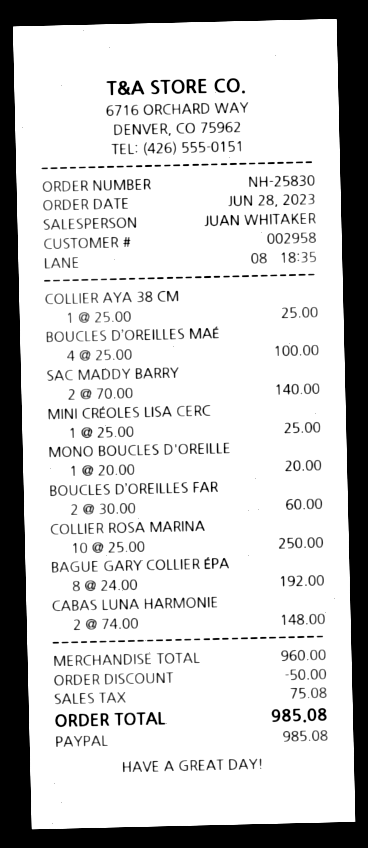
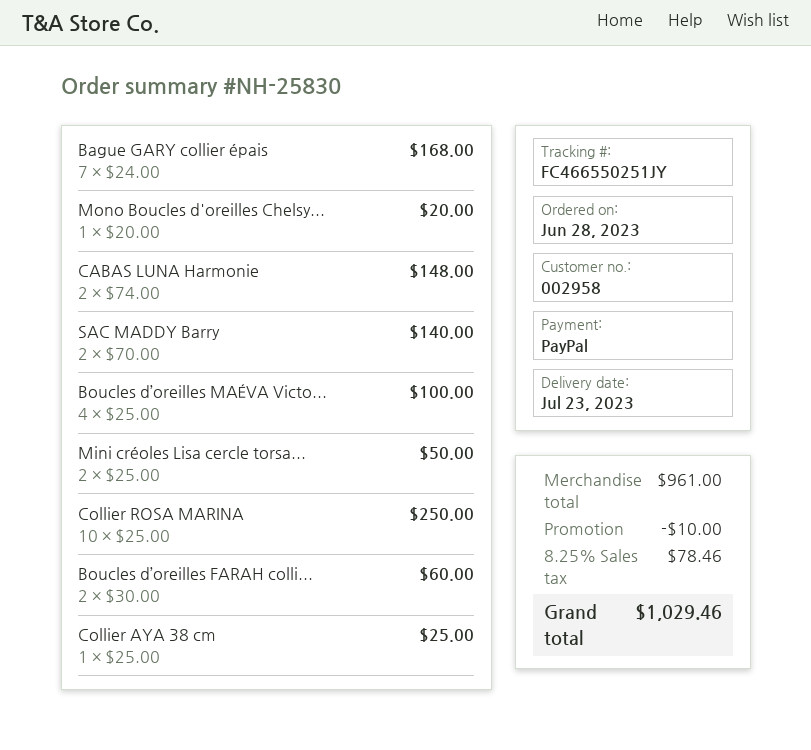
MINI CRÉOLES LISA CERC: 1 x 25.00 = 25.00 -> 2 x 25.00 = 50.00
BAGUE GARY COLLIER ÉPA: 8 x 24.00 = 192.00 -> 7 x 24.00 = 168.00
subtotal: 960.00 -> 961.00
discount: 50.00 -> 10.00
tax: 75.08 -> 78.46
total: 985.08 -> 1029.46

